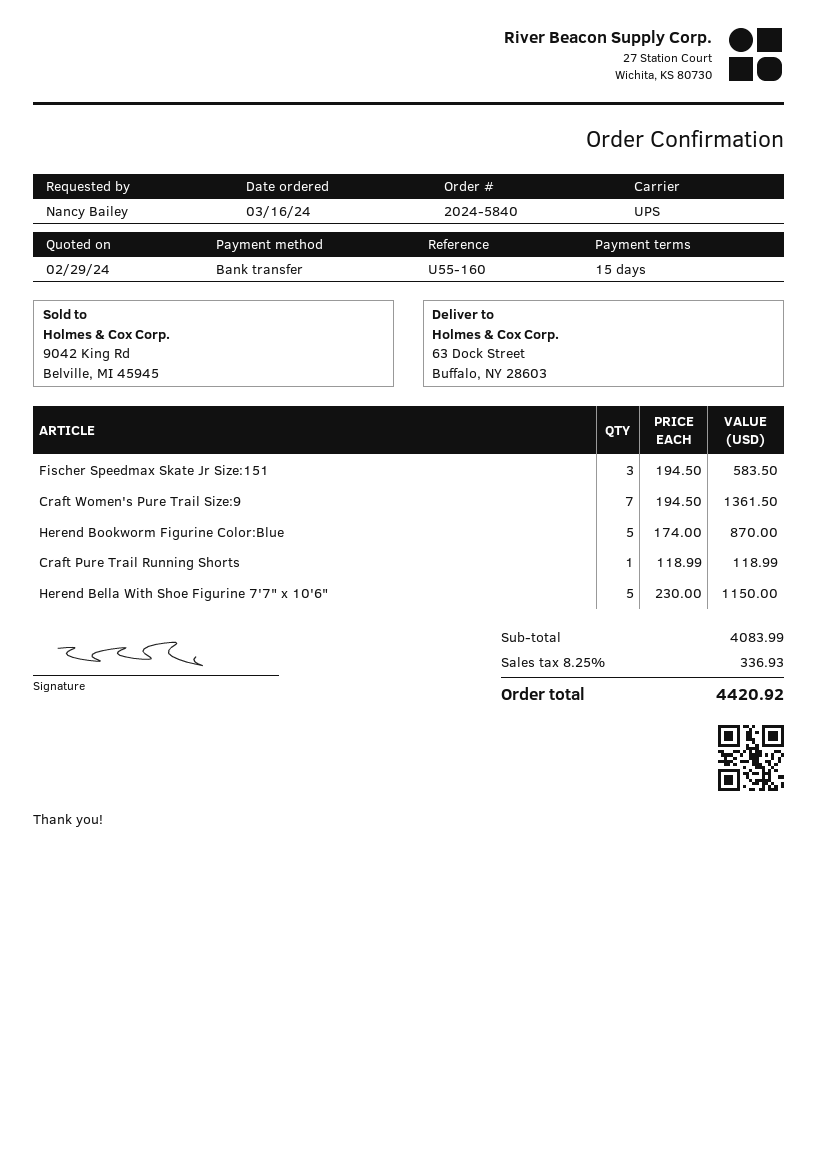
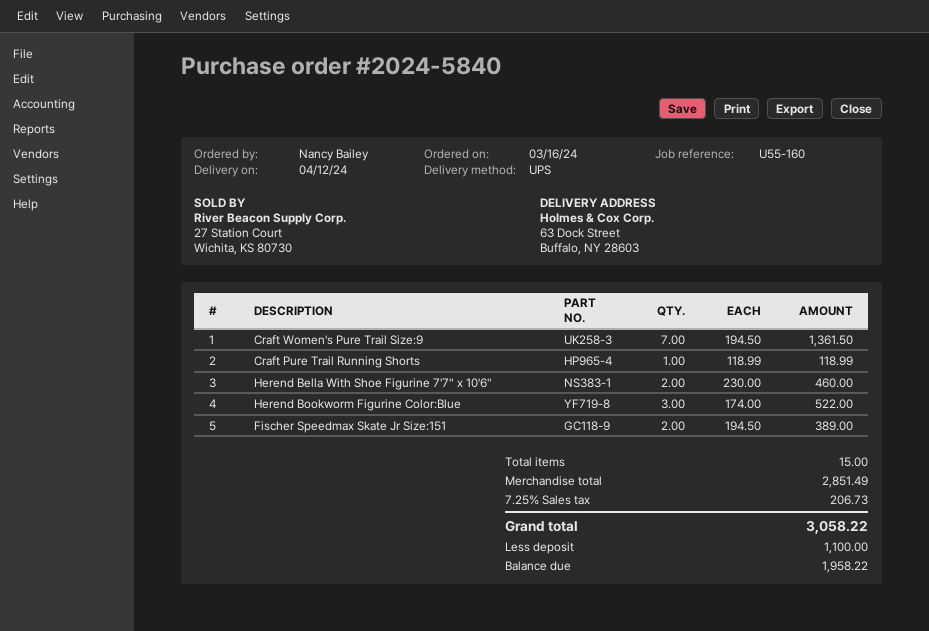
Fischer Speedmax Skate Jr Size:151: 3 x 194.50 = 583.50 -> 2 x 194.50 = 389.00
Herend Bookworm Figurine Color:Blue: 5 x 174.00 = 870.00 -> 3 x 174.00 = 522.00
Herend Bella With Shoe Figurine 7'7" x 10'6": 5 x 230.00 = 1150.00 -> 2 x 230.00 = 460.00
subtotal: 4083.99 -> 2851.49
tax: 8.25% = 336.93 -> 7.25% = 206.73
total: 4420.92 -> 3058.22

